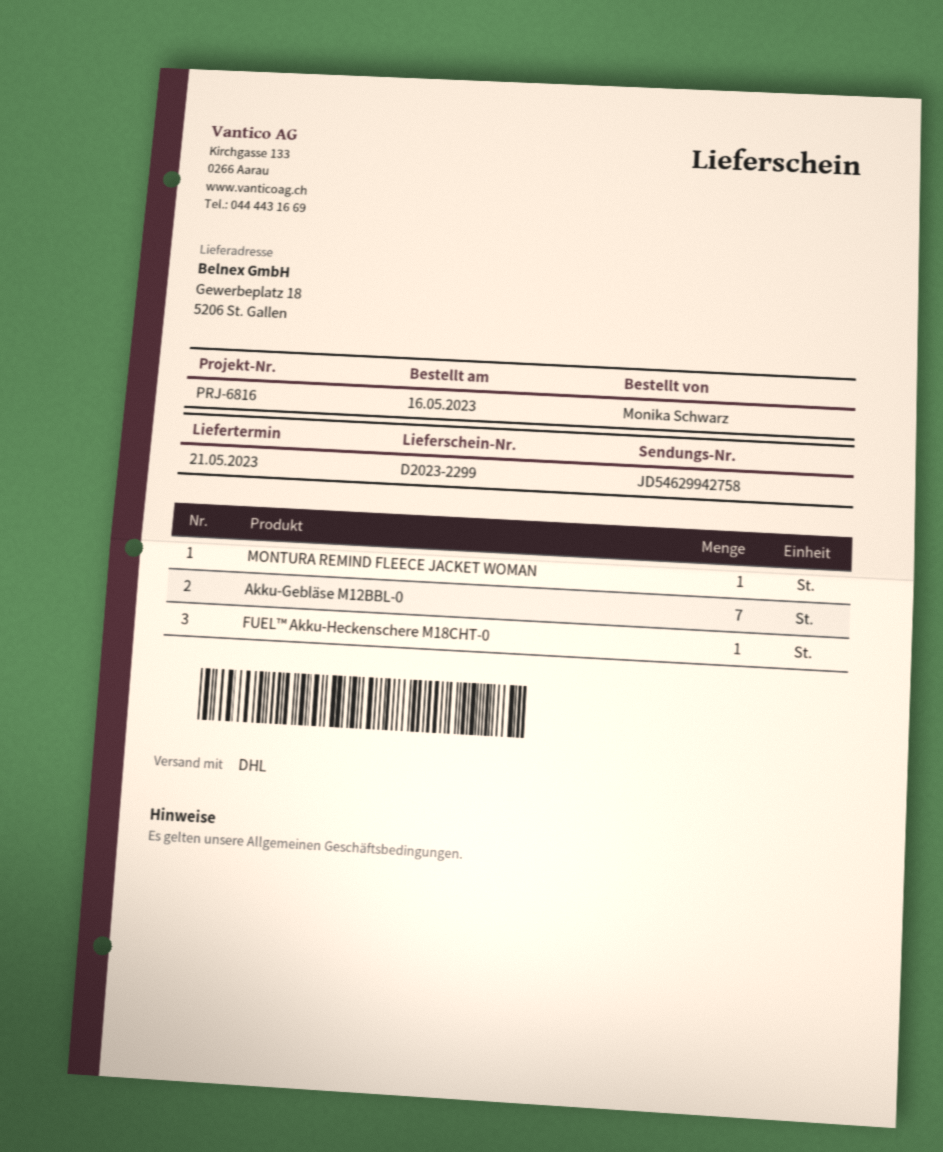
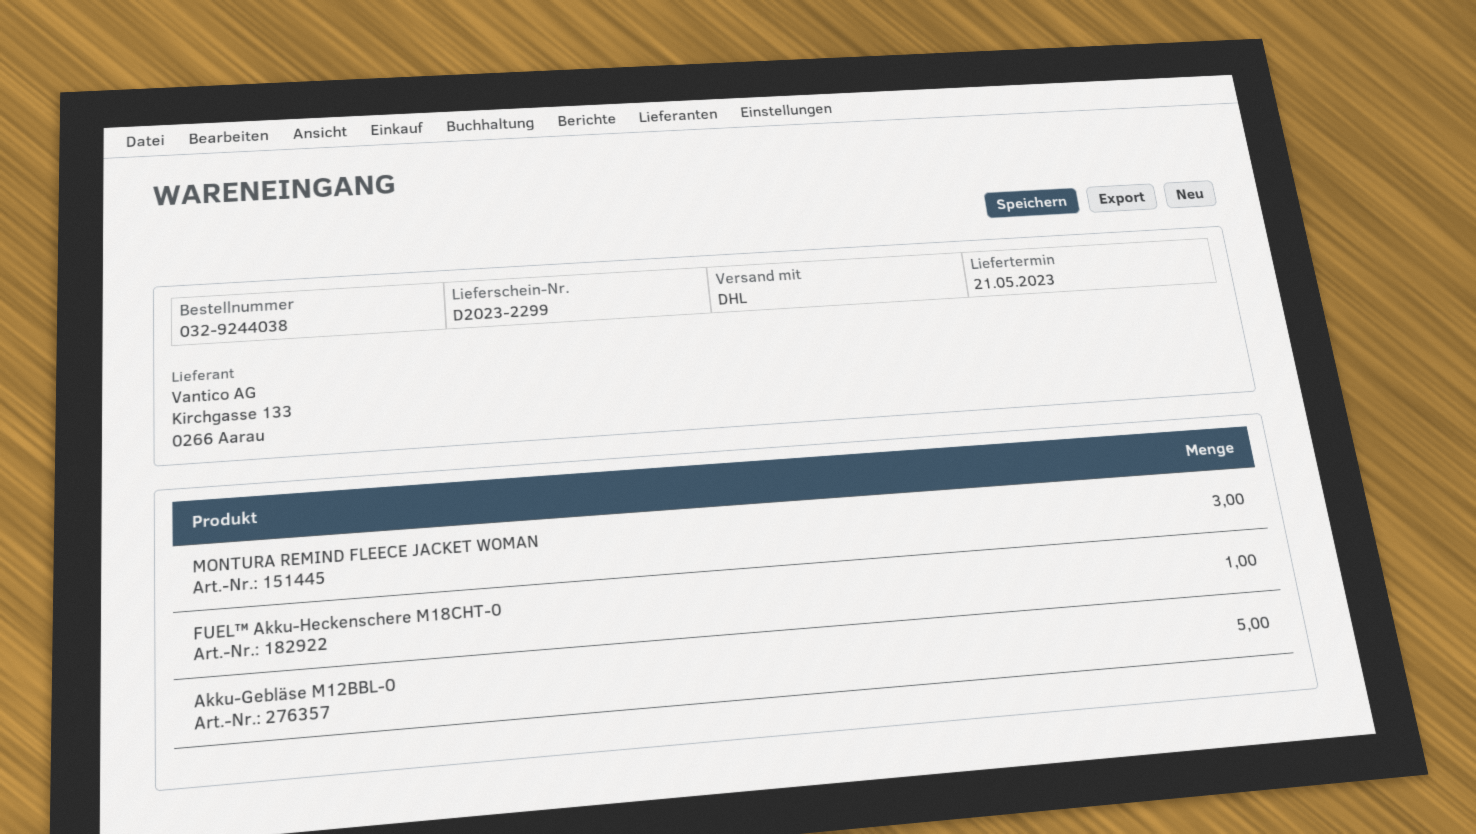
MONTURA REMIND FLEECE JACKET WOMAN: 1 -> 3
Akku-Gebläse M12BBL-0: 7 -> 5

